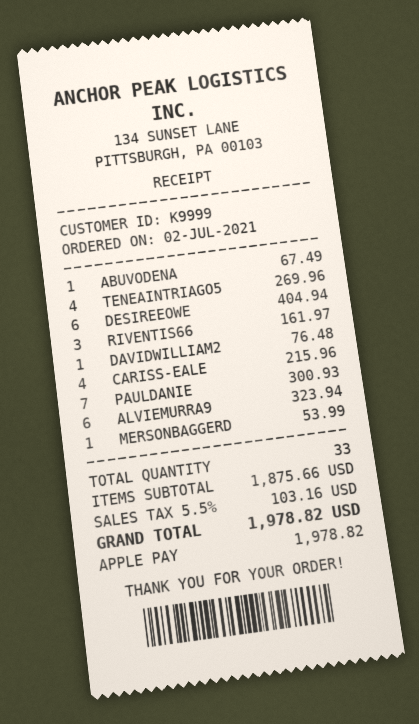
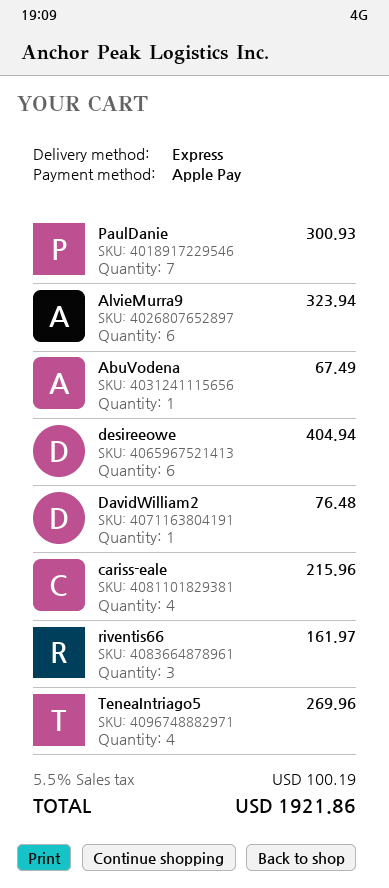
MERSONBAGGERD: 1 for 53.99 -> none
tax: 5.5% = 103.16 -> 5.5% = 100.19
total: 1978.82 -> 1921.86

